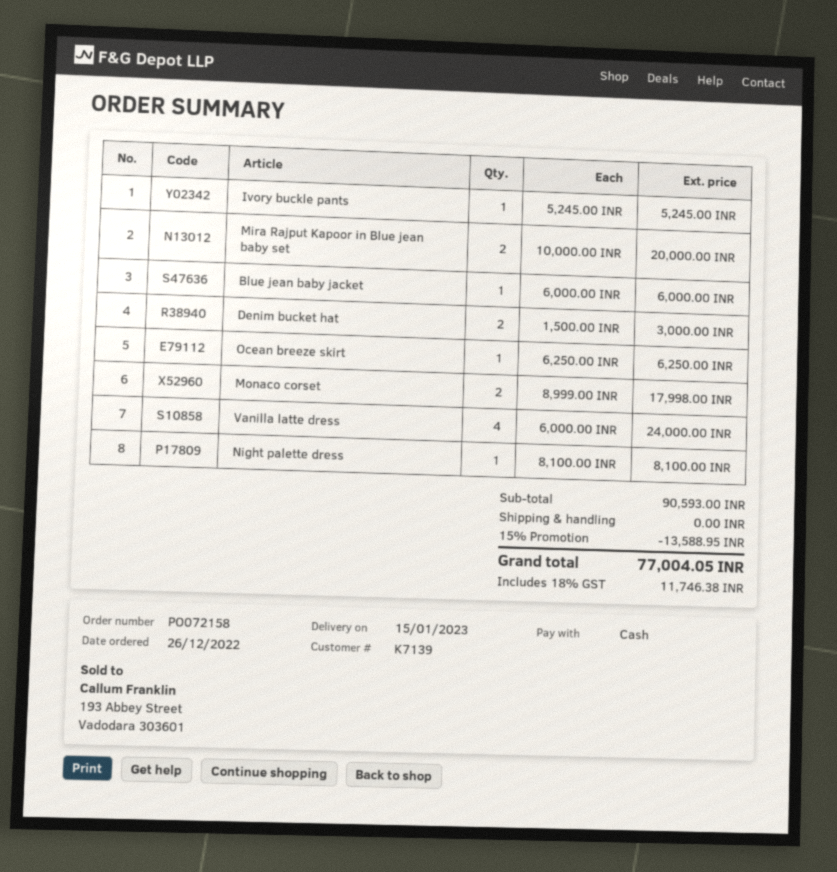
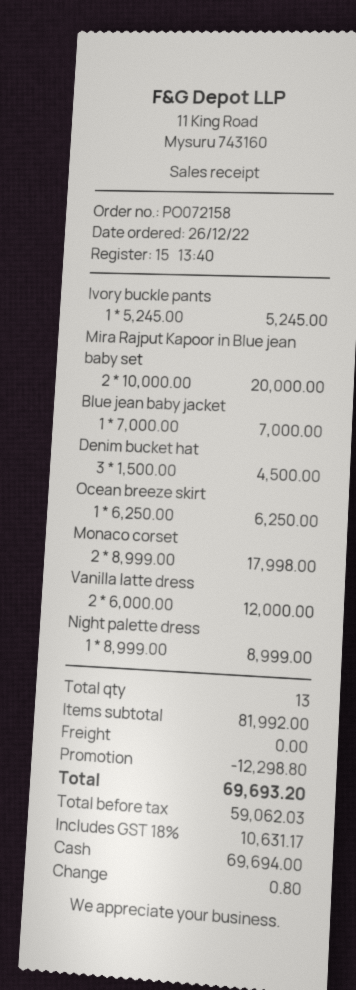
Blue jean baby jacket: 1 x 6000.00 = 6000.00 -> 1 x 7000.00 = 7000.00
Denim bucket hat: 2 x 1500.00 = 3000.00 -> 3 x 1500.00 = 4500.00
Vanilla latte dress: 4 x 6000.00 = 24000.00 -> 2 x 6000.00 = 12000.00
Night palette dress: 1 x 8100.00 = 8100.00 -> 1 x 8999.00 = 8999.00
subtotal: 90593.00 -> 81992.00
discount: 13588.95 -> 12298.80
tax: 18% = 11746.38 -> 18% = 10631.17
total: 77004.05 -> 69693.20

